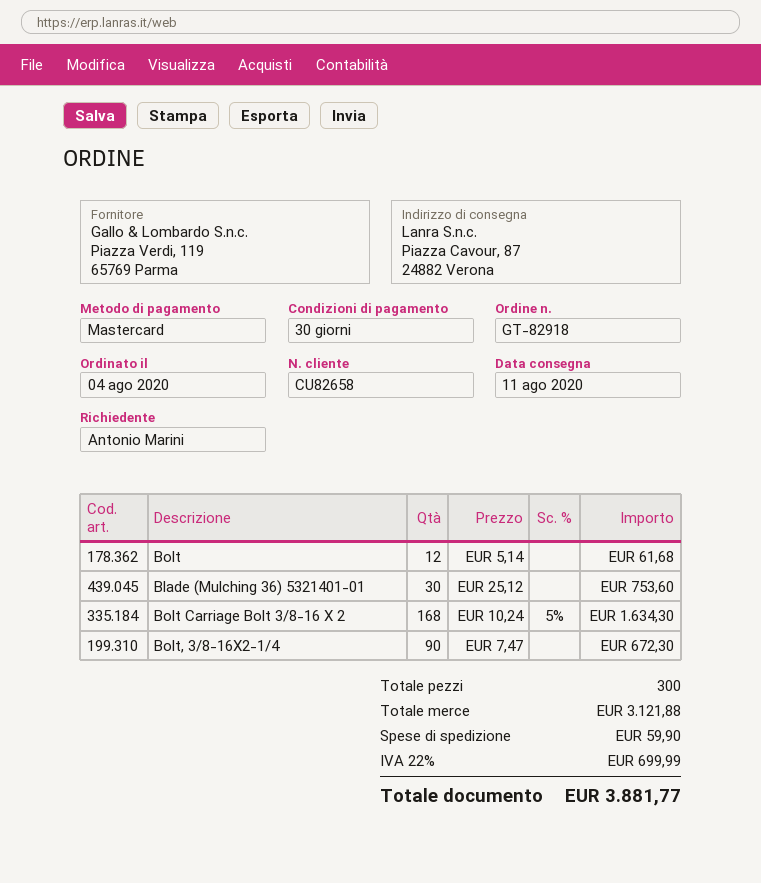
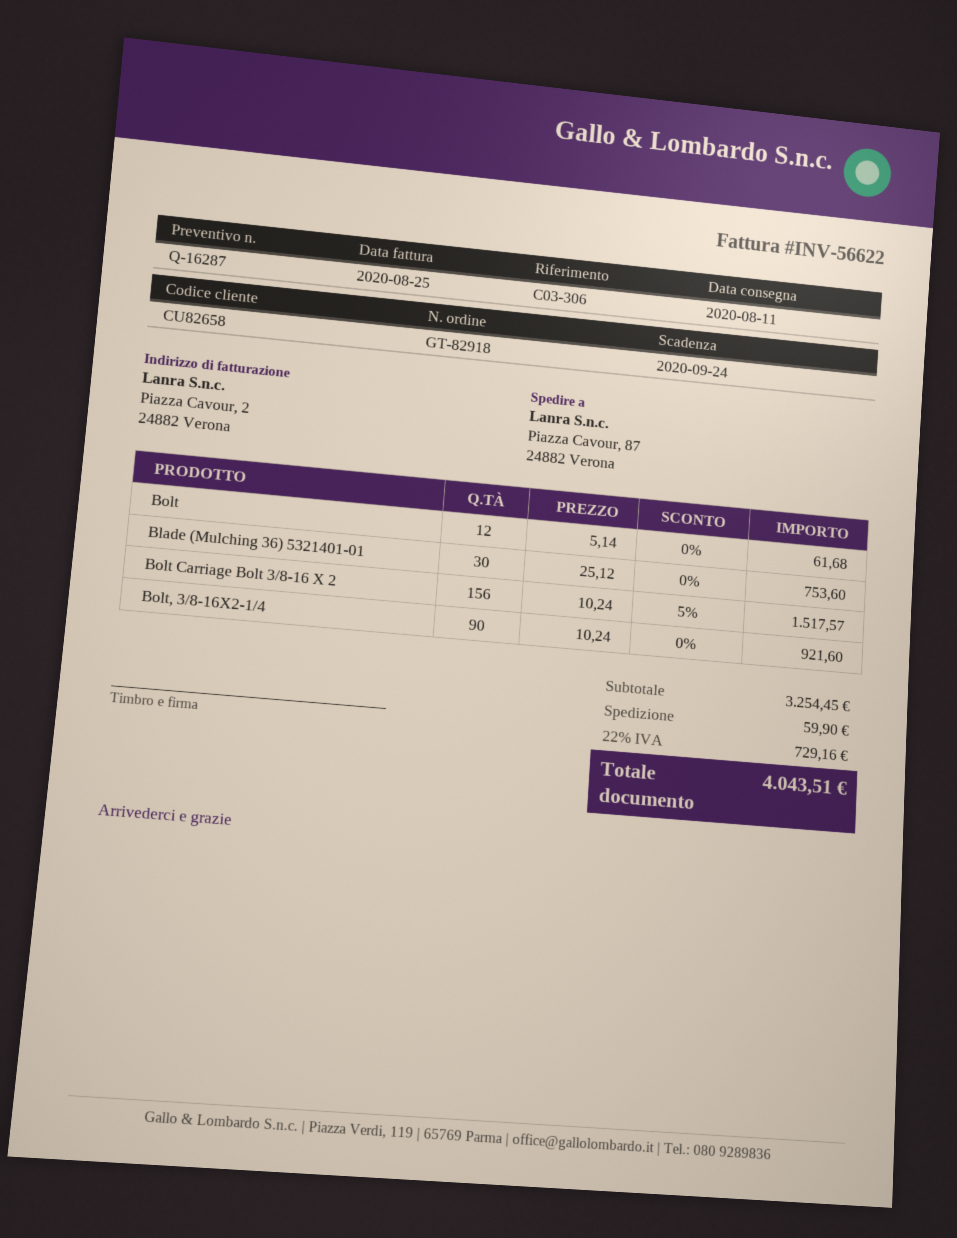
Bolt Carriage Bolt 3/8-16 X 2: 168 x 10.24 - 5% = 1634.30 -> 156 x 10.24 - 5% = 1517.57
Bolt, 3/8-16X2-1/4: 90 x 7.47 = 672.30 -> 90 x 10.24 = 921.60
subtotal: 3121.88 -> 3254.45
tax: 22% = 699.99 -> 22% = 729.16
total: 3881.77 -> 4043.51

